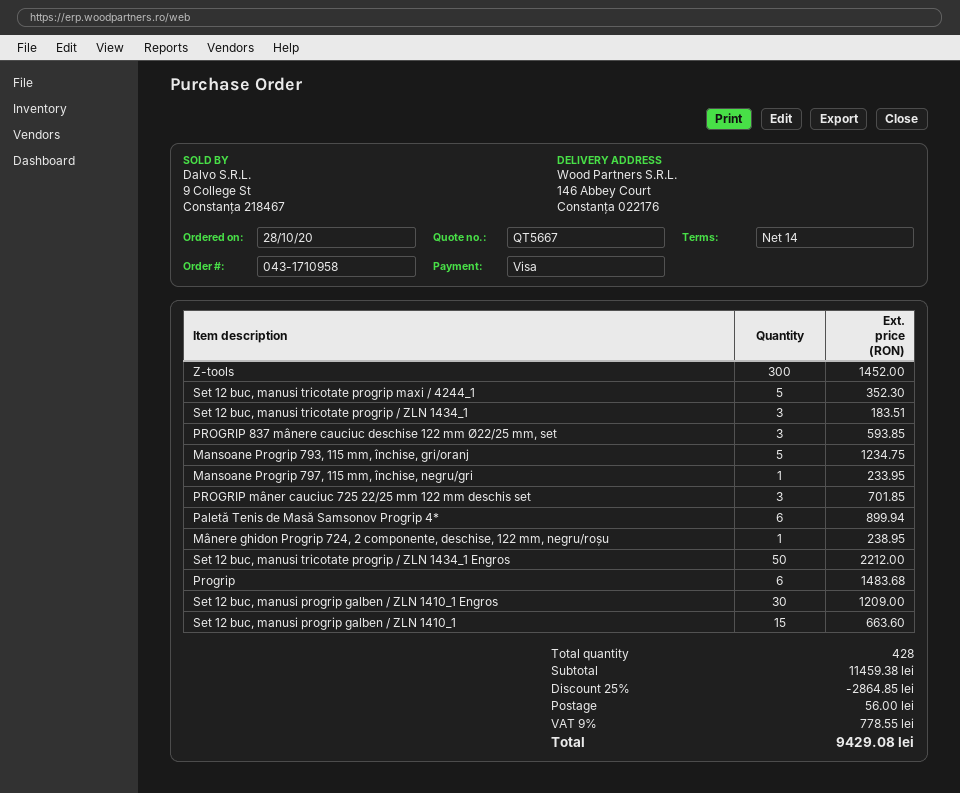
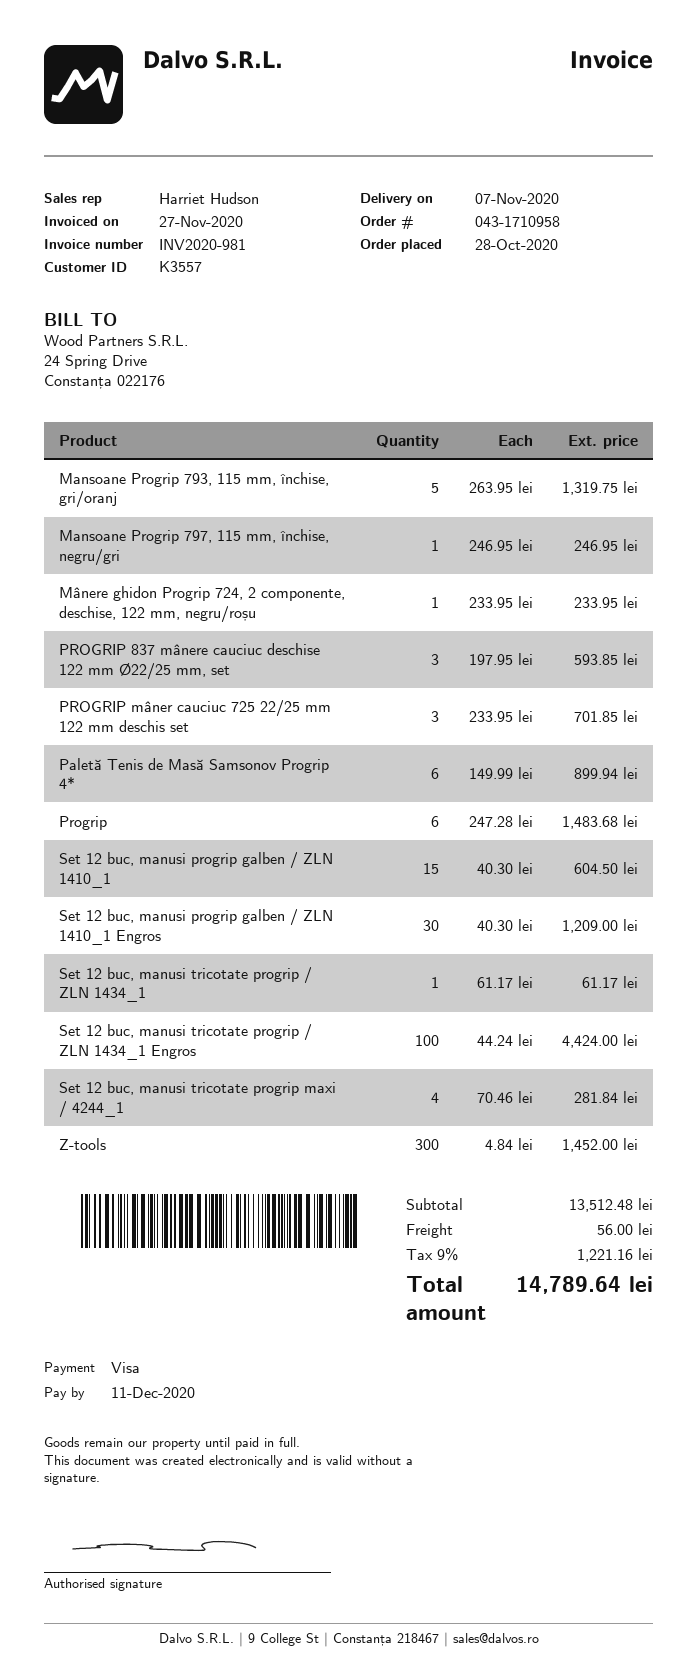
Set 12 buc, manusi tricotate progrip maxi / 4244_1: 5 for 352.30 -> 4 for 281.84
Set 12 buc, manusi tricotate progrip / ZLN 1434_1: 3 for 183.51 -> 1 for 61.17
Mansoane Progrip 793, 115 mm, închise, gri/oranj: 5 for 1234.75 -> 5 for 1319.75
Mansoane Progrip 797, 115 mm, închise, negru/gri: 1 for 233.95 -> 1 for 246.95
Mânere ghidon Progrip 724, 2 componente, deschise, 122 mm, negru/roșu: 1 for 238.95 -> 1 for 233.95
Set 12 buc, manusi tricotate progrip / ZLN 1434_1 Engros: 50 for 2212.00 -> 100 for 4424.00
Set 12 buc, manusi progrip galben / ZLN 1410_1: 15 for 663.60 -> 15 for 604.50
subtotal: 11459.38 -> 13512.48
discount: 25% = 2864.85 -> none
tax: 9% = 778.55 -> 9% = 1221.16
total: 9429.08 -> 14789.64

